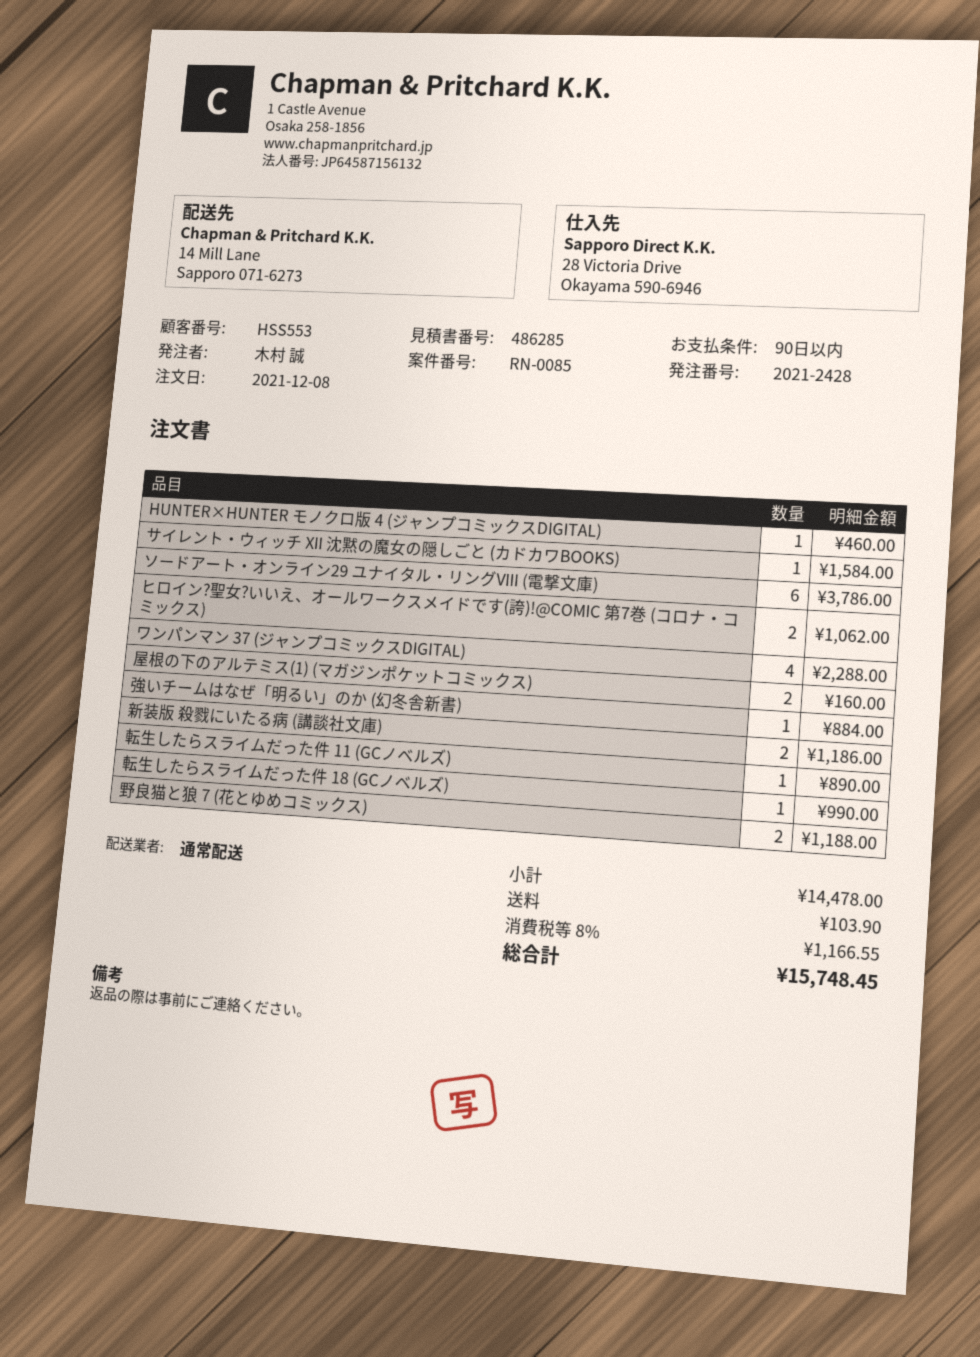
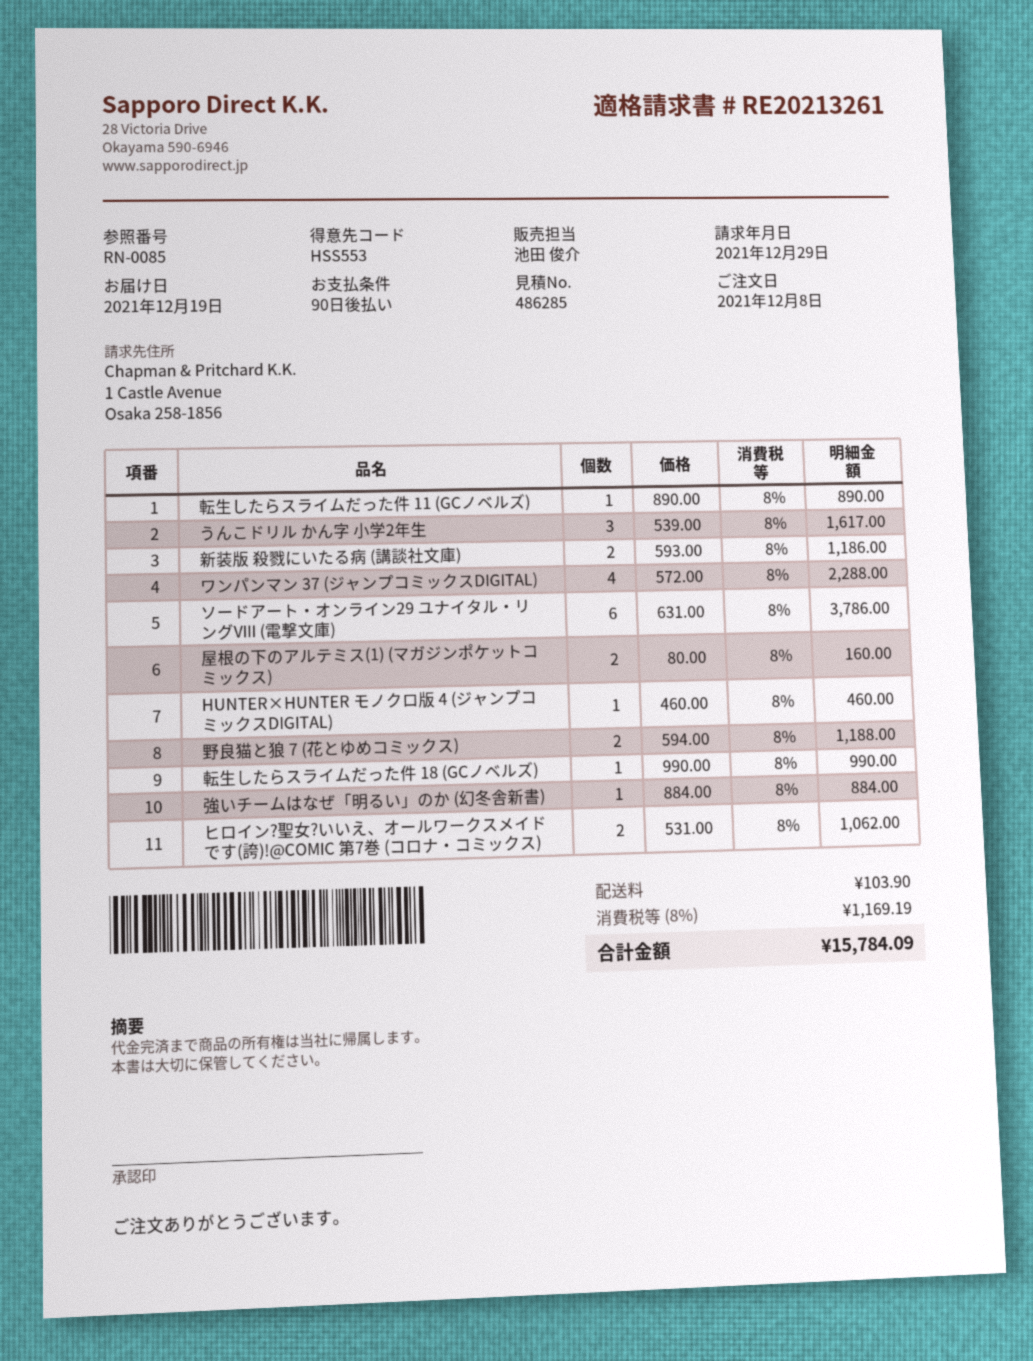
サイレント・ウィッチ XII 沈黙の魔女の隠しごと (カドカワBOOKS): 1 for 1584.00 -> none
うんこドリル かん字 小学2年生: none -> 3 for 1617.00
tax: 8% = 1166.55 -> 8% = 1169.19
total: 15748.45 -> 15784.09

